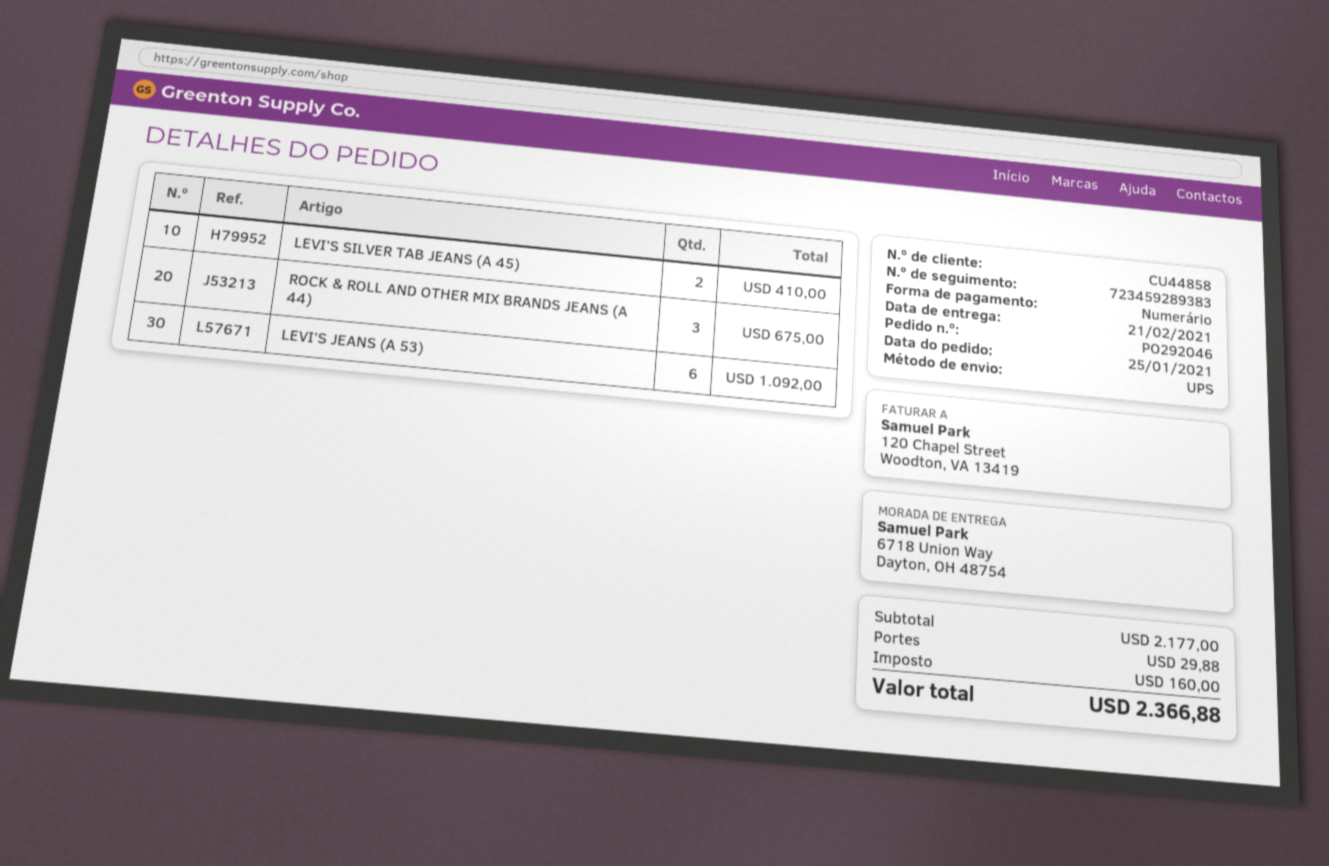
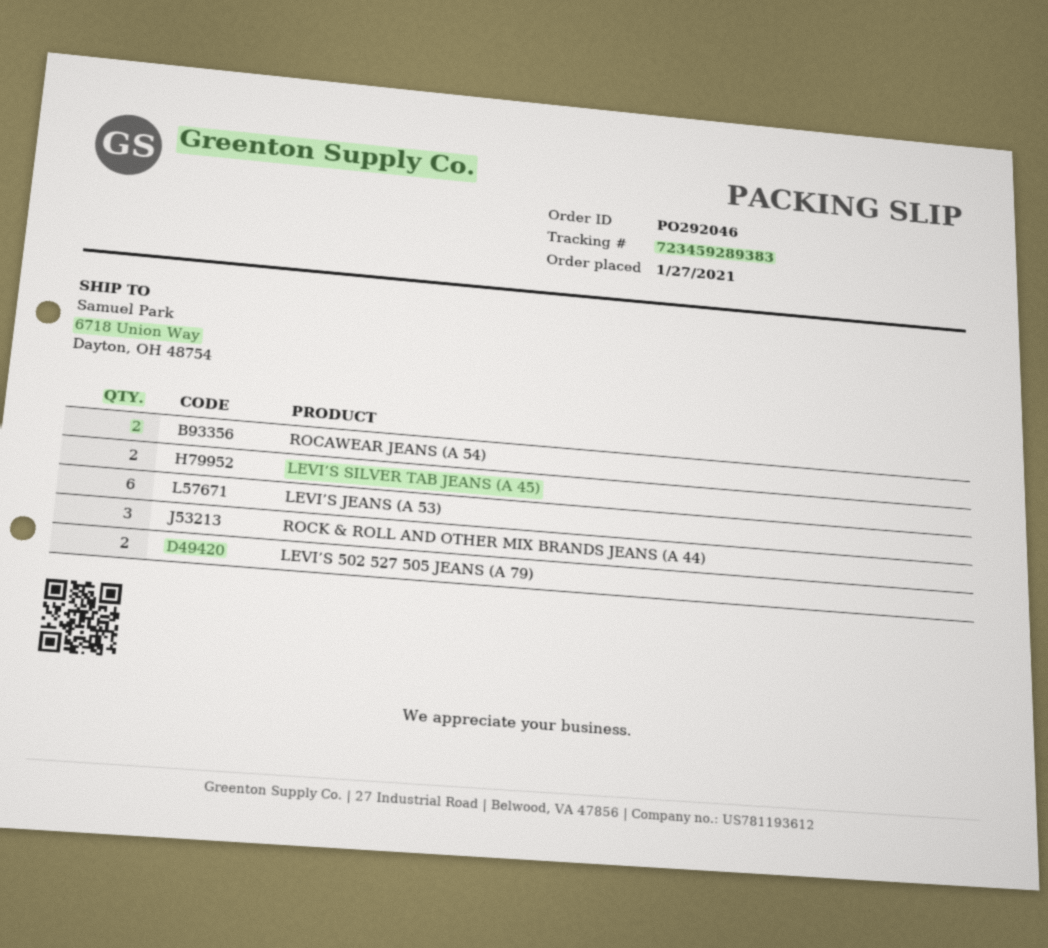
order date: 2021-01-25 -> 2021-01-27
ROCAWEAR JEANS (A 54): none -> 2
LEVI’S 502 527 505 JEANS (A 79): none -> 2

